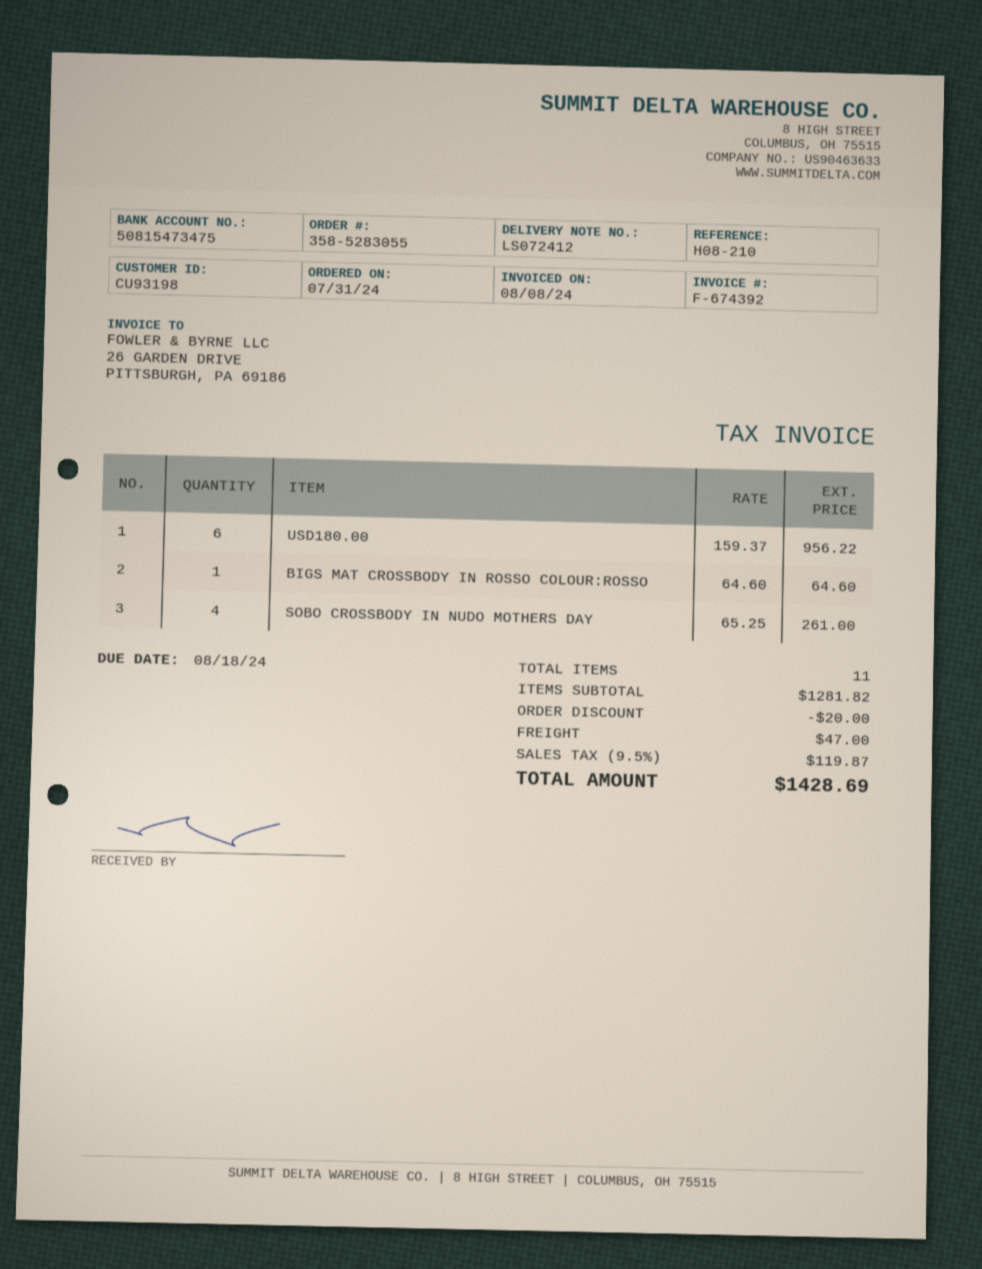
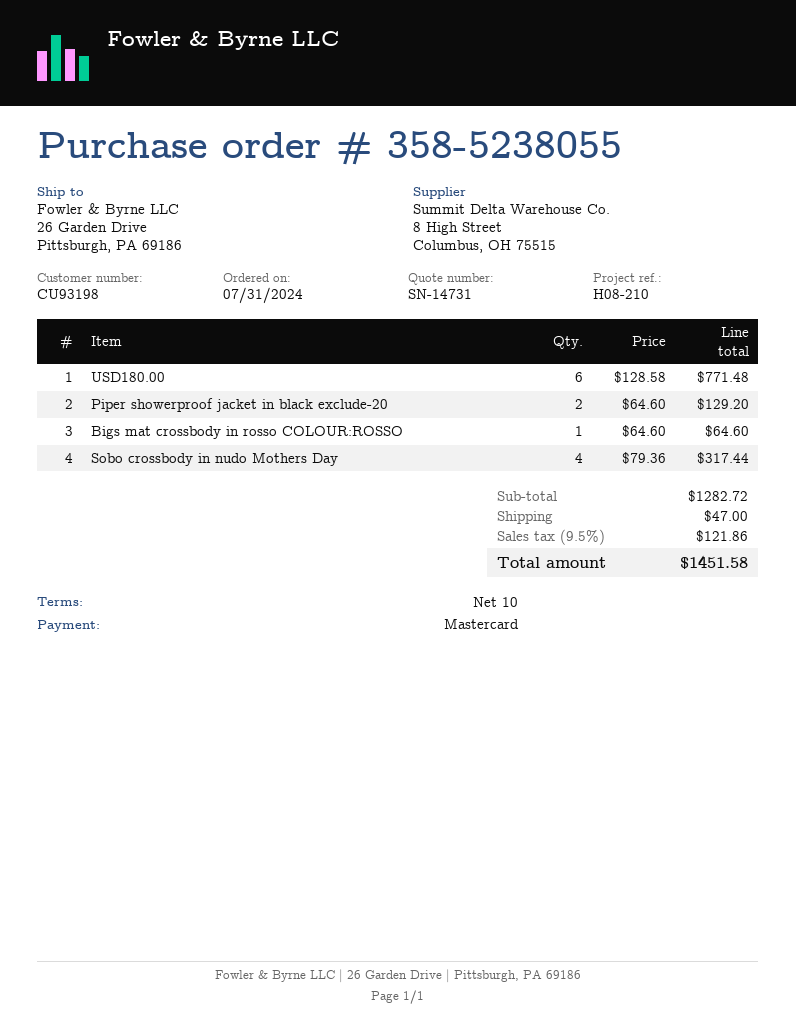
order number: 358-5283055 -> 358-5238055
USD180.00: 6 x 159.37 = 956.22 -> 6 x 128.58 = 771.48
SOBO CROSSBODY IN NUDO MOTHERS DAY: 4 x 65.25 = 261.00 -> 4 x 79.36 = 317.44
Piper showerproof jacket in black exclude-20: none -> 2 x 64.60 = 129.20
subtotal: 1281.82 -> 1282.72
discount: 20.00 -> none
tax: 9.5% = 119.87 -> 9.5% = 121.86
total: 1428.69 -> 1451.58

